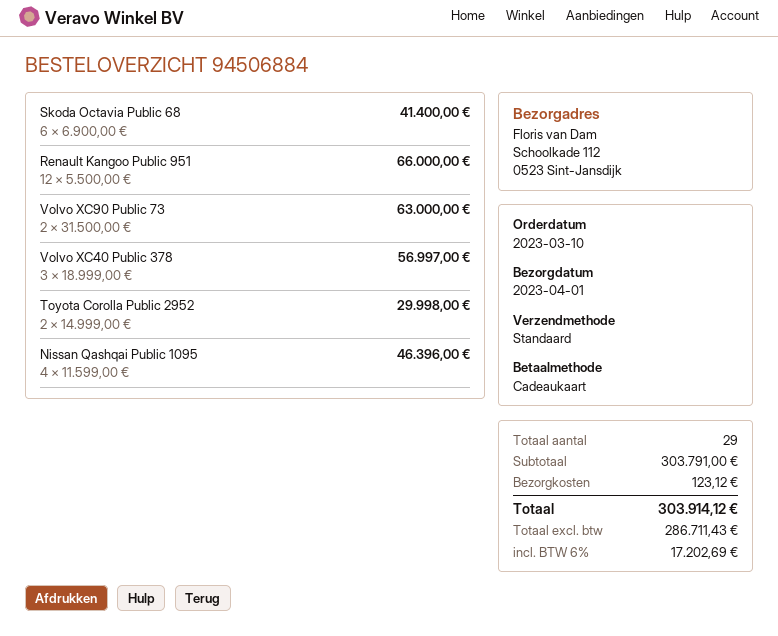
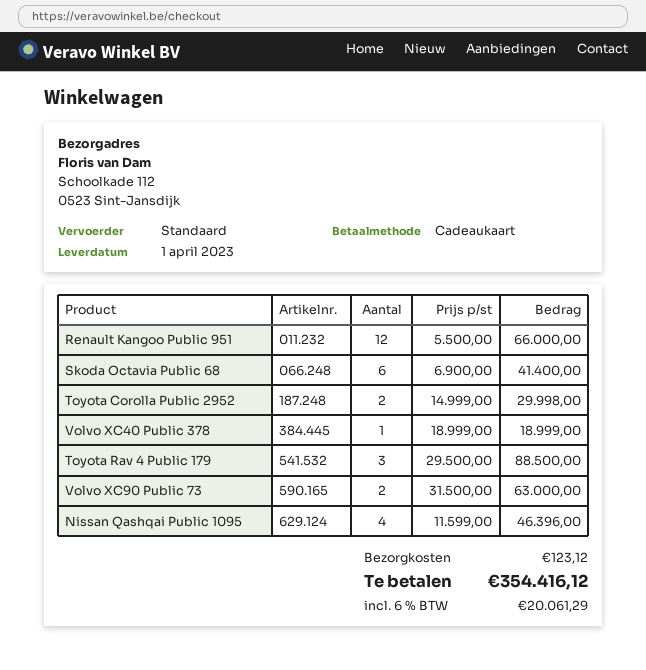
Volvo XC40 Public 378: 3 x 18999.00 = 56997.00 -> 1 x 18999.00 = 18999.00
Toyota Rav 4 Public 179: none -> 3 x 29500.00 = 88500.00
tax: 6% = 17202.69 -> 6% = 20061.29
total: 303914.12 -> 354416.12

